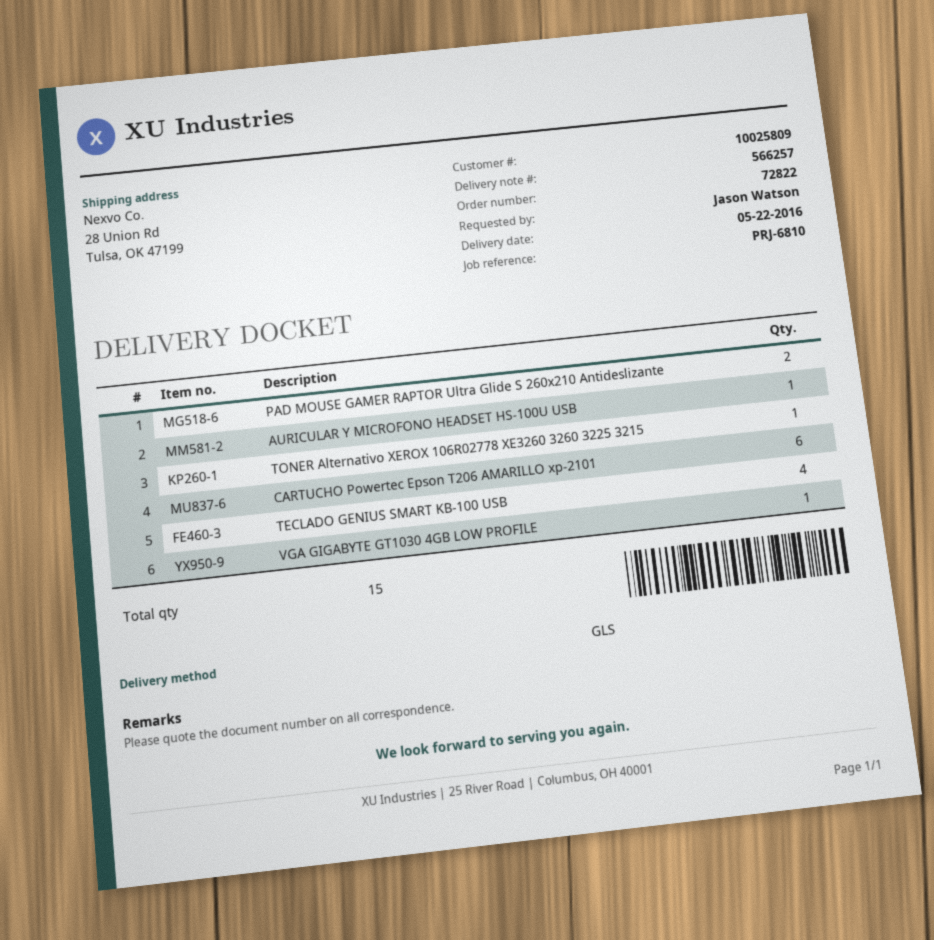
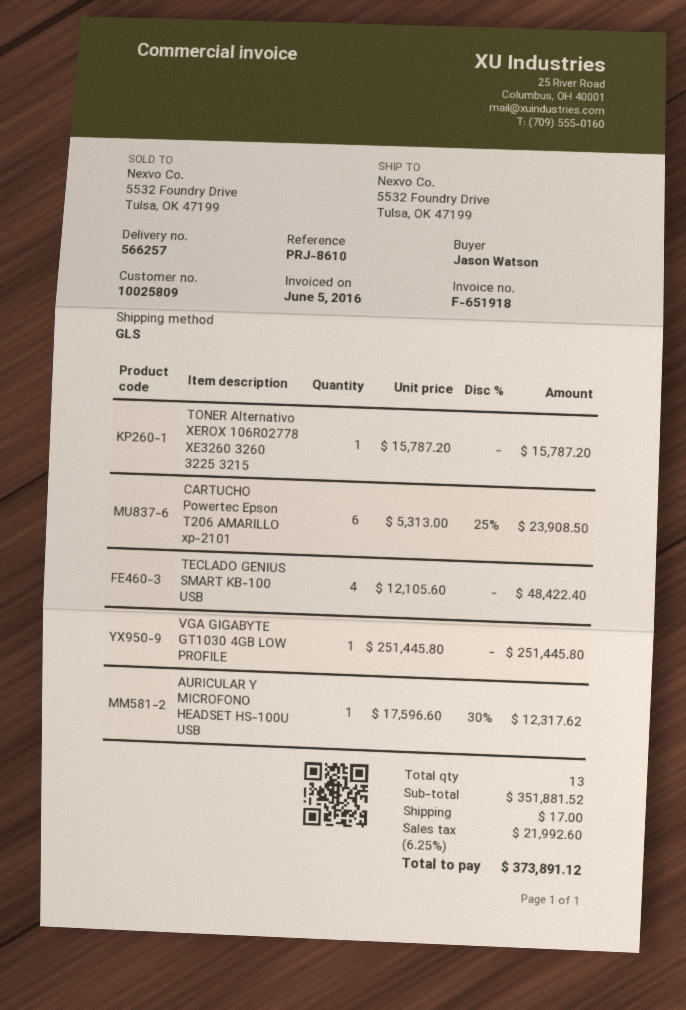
reference: PRJ-6810 -> PRJ-8610
ship to: 28 Union Rd, Tulsa, OK 47199 -> 5532 Foundry Drive, Tulsa, OK 47199
PAD MOUSE GAMER RAPTOR Ultra Glide S 260x210 Antideslizante: 2 -> none
total quantity: 15 -> 13

